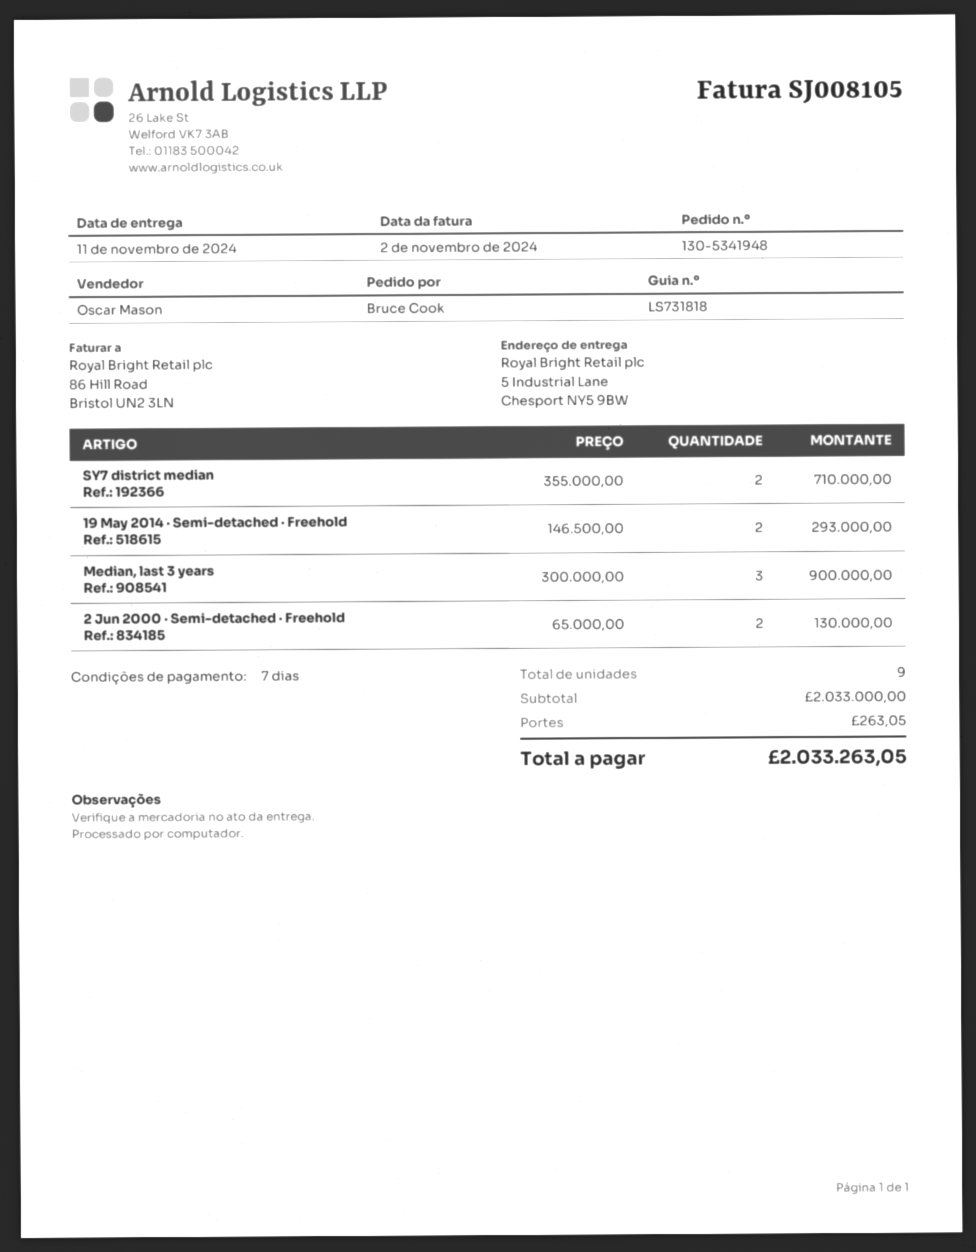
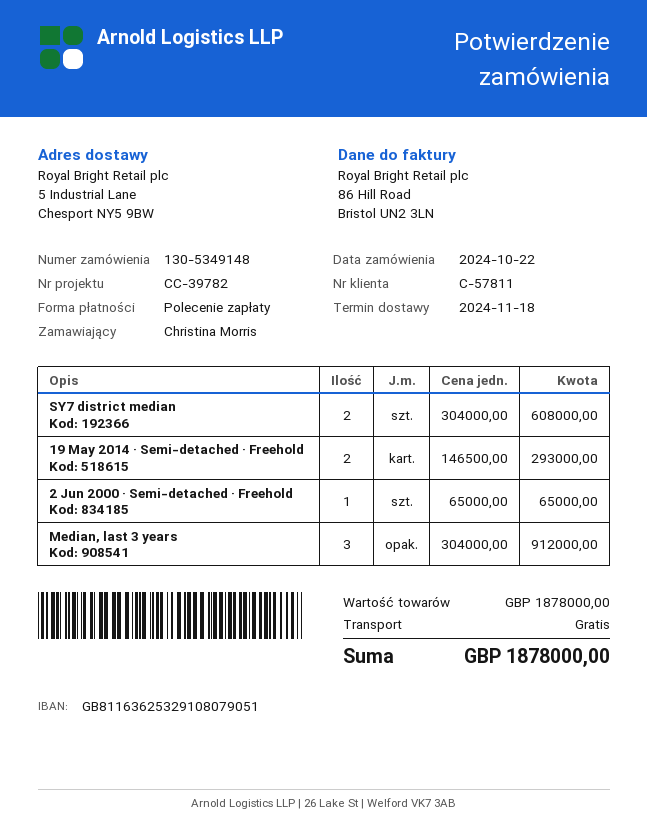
order number: 130-5341948 -> 130-5349148
delivery date: 2024-11-11 -> 2024-11-18
ordered by: Bruce Cook -> Christina Morris
SY7 district median: 2 x 355000.00 = 710000.00 -> 2 x 304000.00 = 608000.00
Median, last 3 years: 3 x 300000.00 = 900000.00 -> 3 x 304000.00 = 912000.00
2 Jun 2000 · Semi-detached · Freehold: 2 x 65000.00 = 130000.00 -> 1 x 65000.00 = 65000.00
subtotal: 2033000.00 -> 1878000.00
shipping: 263.05 -> 0.00
total: 2033263.05 -> 1878000.00

